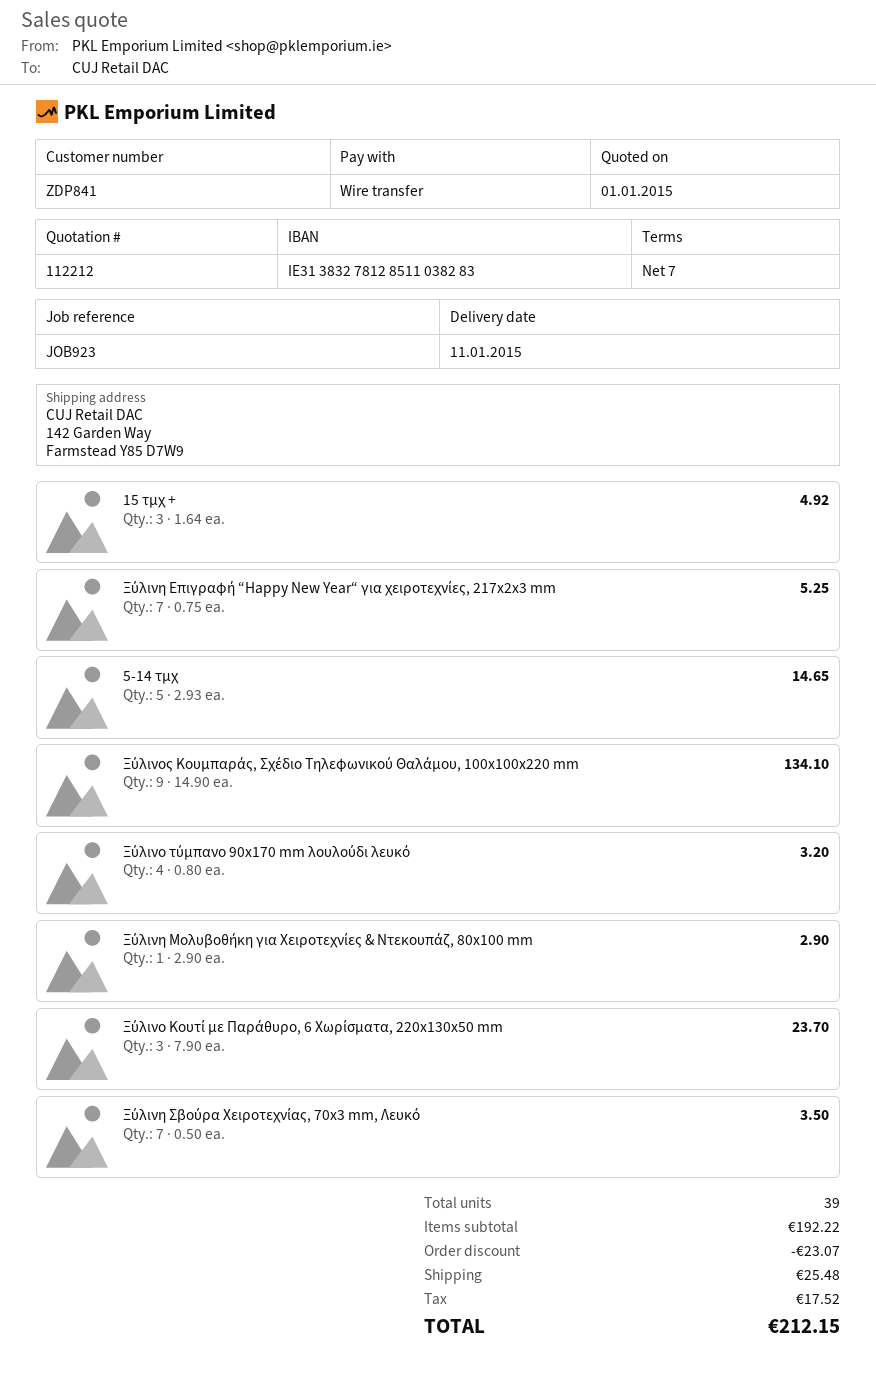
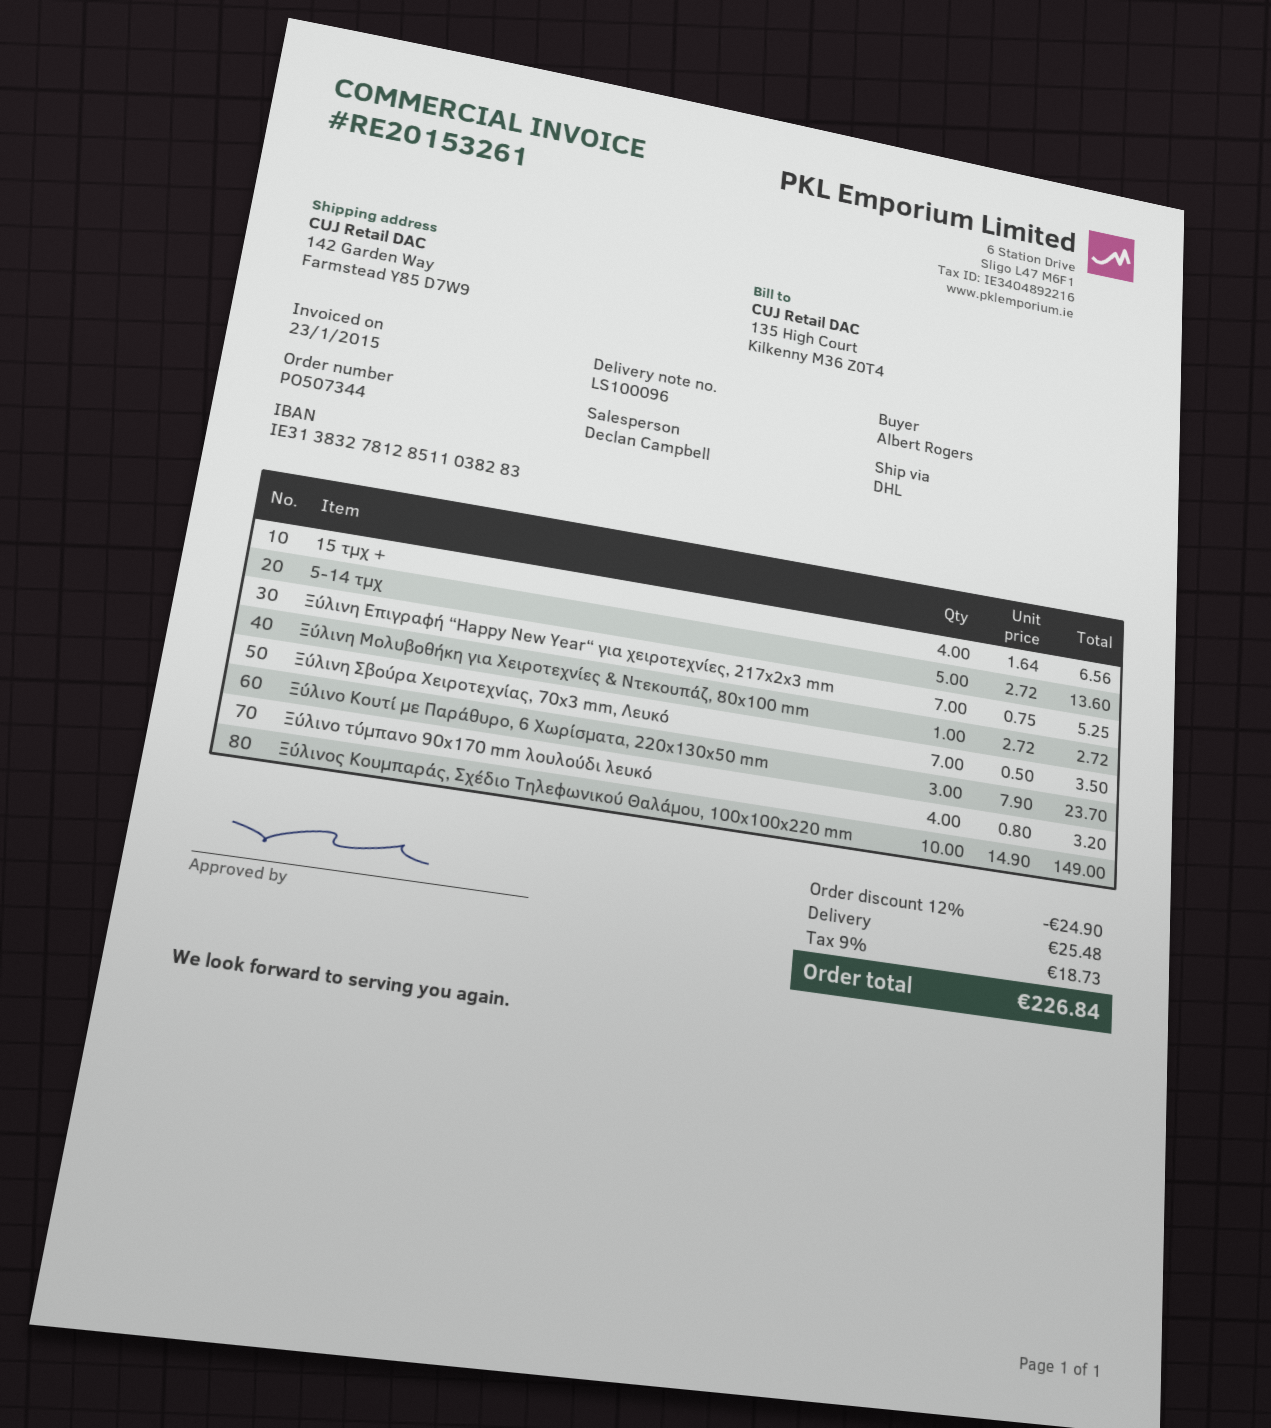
15 τμχ +: 3 x 1.64 = 4.92 -> 4 x 1.64 = 6.56
5-14 τμχ: 5 x 2.93 = 14.65 -> 5 x 2.72 = 13.60
Ξύλινος Κουμπαράς, Σχέδιο Τηλεφωνικού Θαλάμου, 100x100x220 mm: 9 x 14.90 = 134.10 -> 10 x 14.90 = 149.00
Ξύλινη Μολυβοθήκη για Χειροτεχνίες & Ντεκουπάζ, 80x100 mm: 1 x 2.90 = 2.90 -> 1 x 2.72 = 2.72
discount: 23.07 -> 24.90
tax: 17.52 -> 18.73
total: 212.15 -> 226.84

